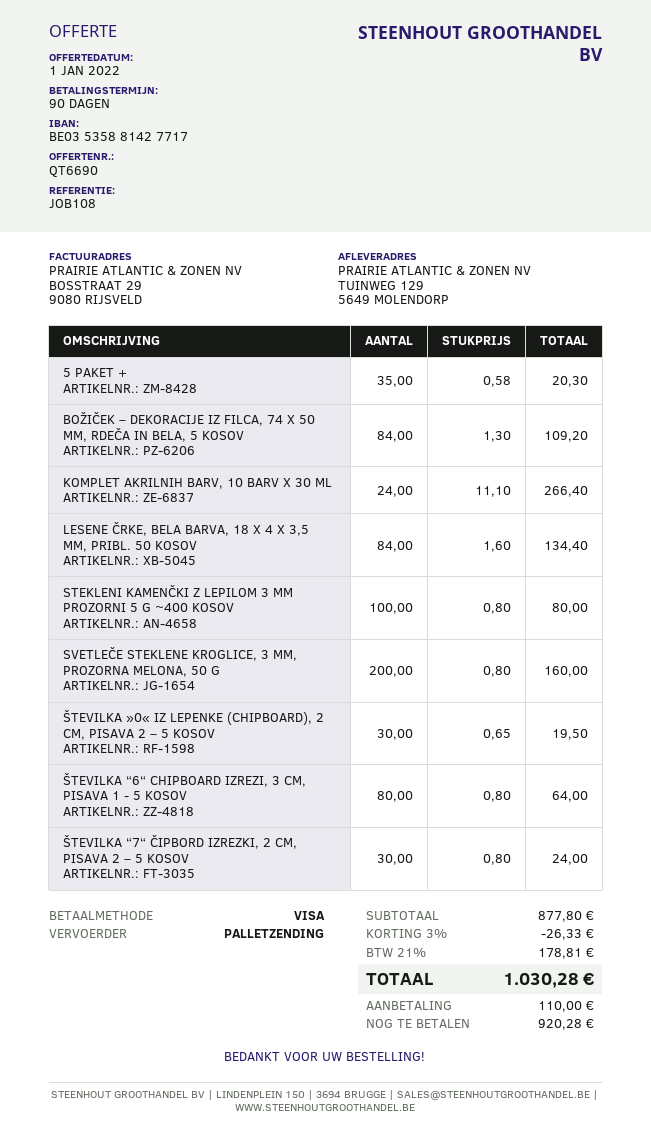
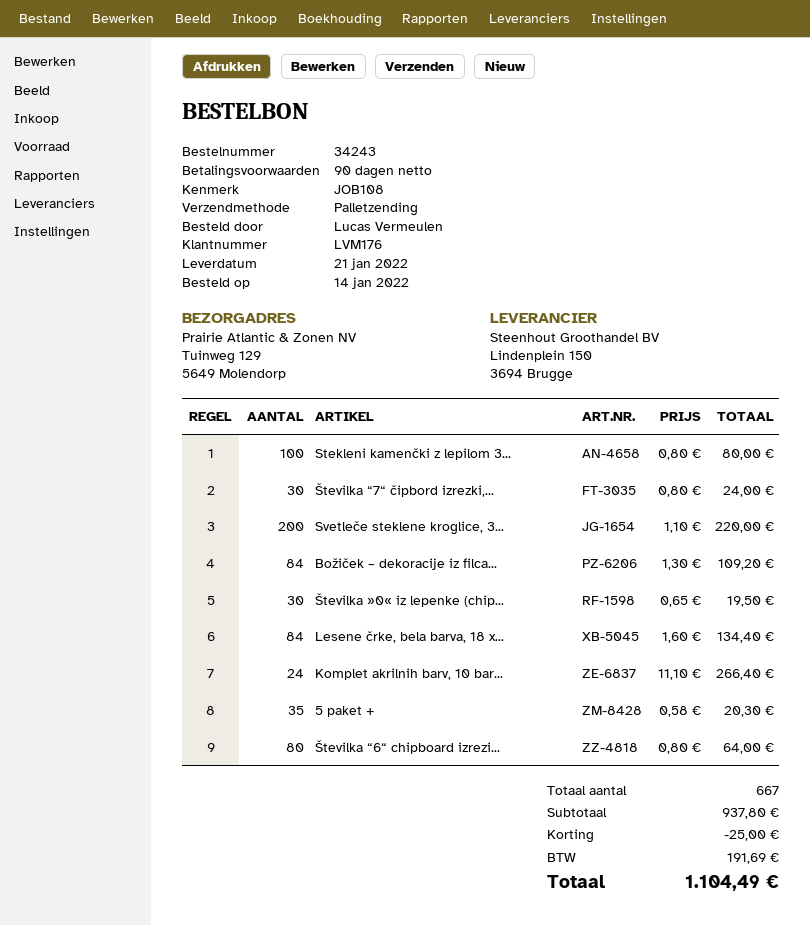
SVETLEČE STEKLENE KROGLICE, 3 MM, PROZORNA MELONA, 50 G: 200 x 0.80 = 160.00 -> 200 x 1.10 = 220.00
subtotal: 877.80 -> 937.80
discount: 26.33 -> 25.00
tax: 178.81 -> 191.69
total: 1030.28 -> 1104.49

